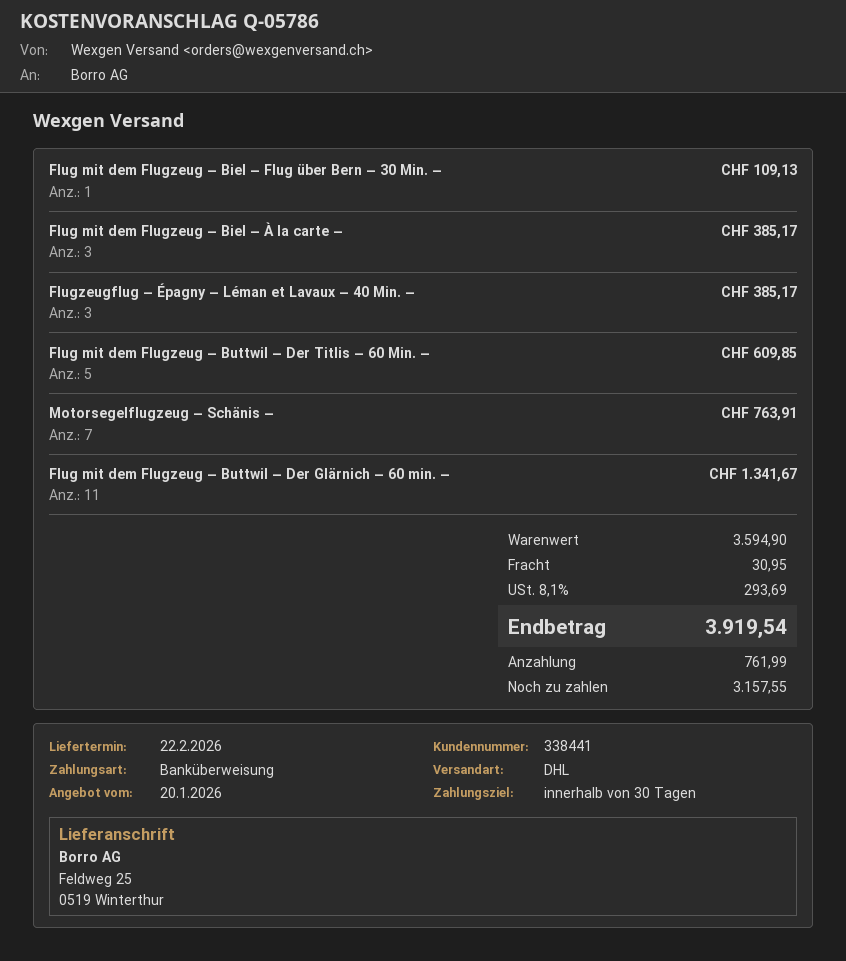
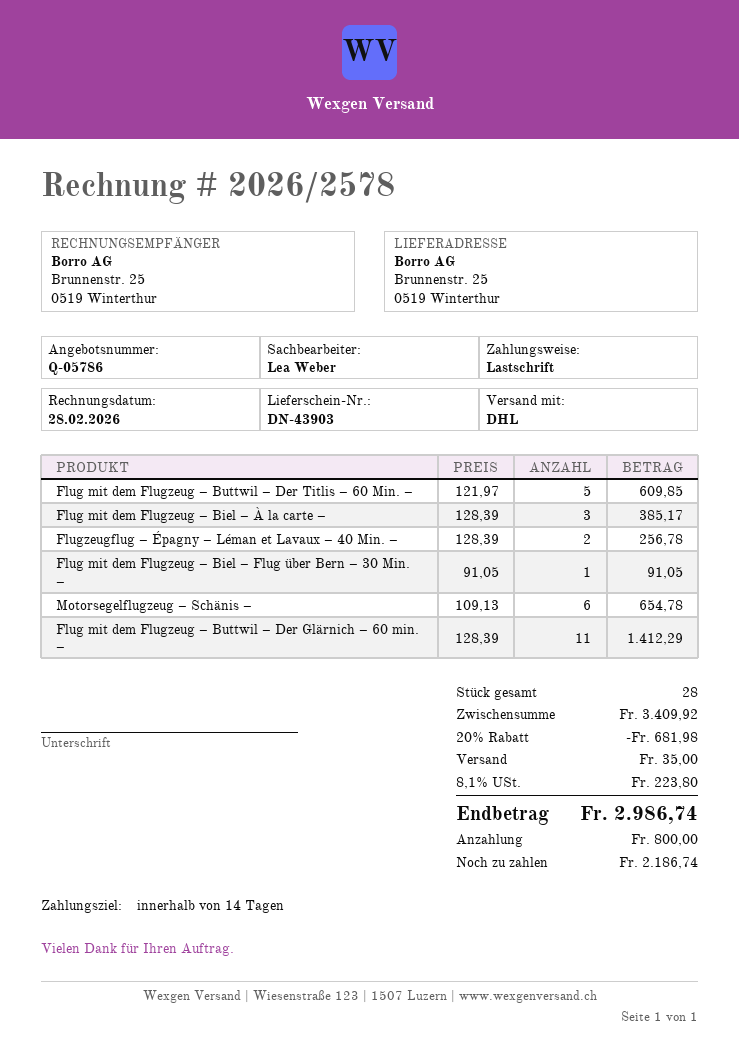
payment terms: 30 days -> 14 days
payment method: bank transfer -> direct debit
ship to: Feldweg 25, 0519 Winterthur -> Brunnenstr. 25, 0519 Winterthur
Flug mit dem Flugzeug – Biel – Flug über Bern – 30 Min. –: 1 for 109.13 -> 1 for 91.05
Flugzeugflug – Épagny – Léman et Lavaux – 40 Min. –: 3 for 385.17 -> 2 for 256.78
Motorsegelflugzeug – Schänis –: 7 for 763.91 -> 6 for 654.78
Flug mit dem Flugzeug – Buttwil – Der Glärnich – 60 min. –: 11 for 1341.67 -> 11 for 1412.29
subtotal: 3594.90 -> 3409.92
discount: none -> 20% = 681.98
shipping: 30.95 -> 35.00
tax: 8.1% = 293.69 -> 8.1% = 223.80
total: 3919.54 -> 2986.74
deposit: 761.99 -> 800.00
balance: 3157.55 -> 2186.74

